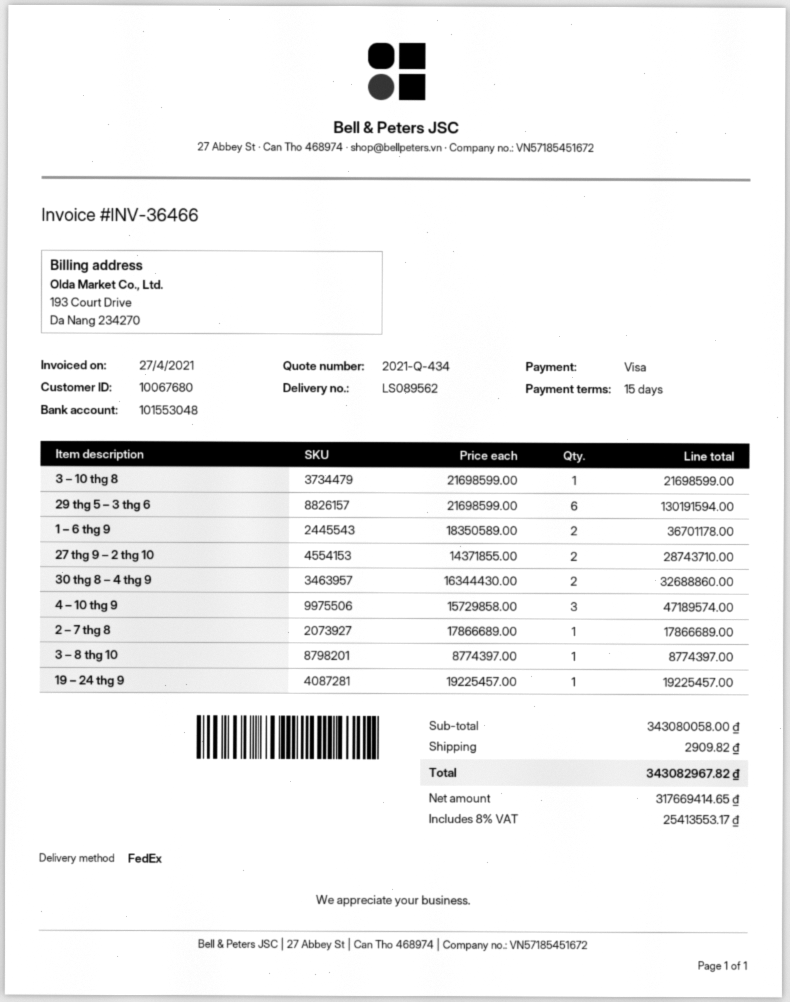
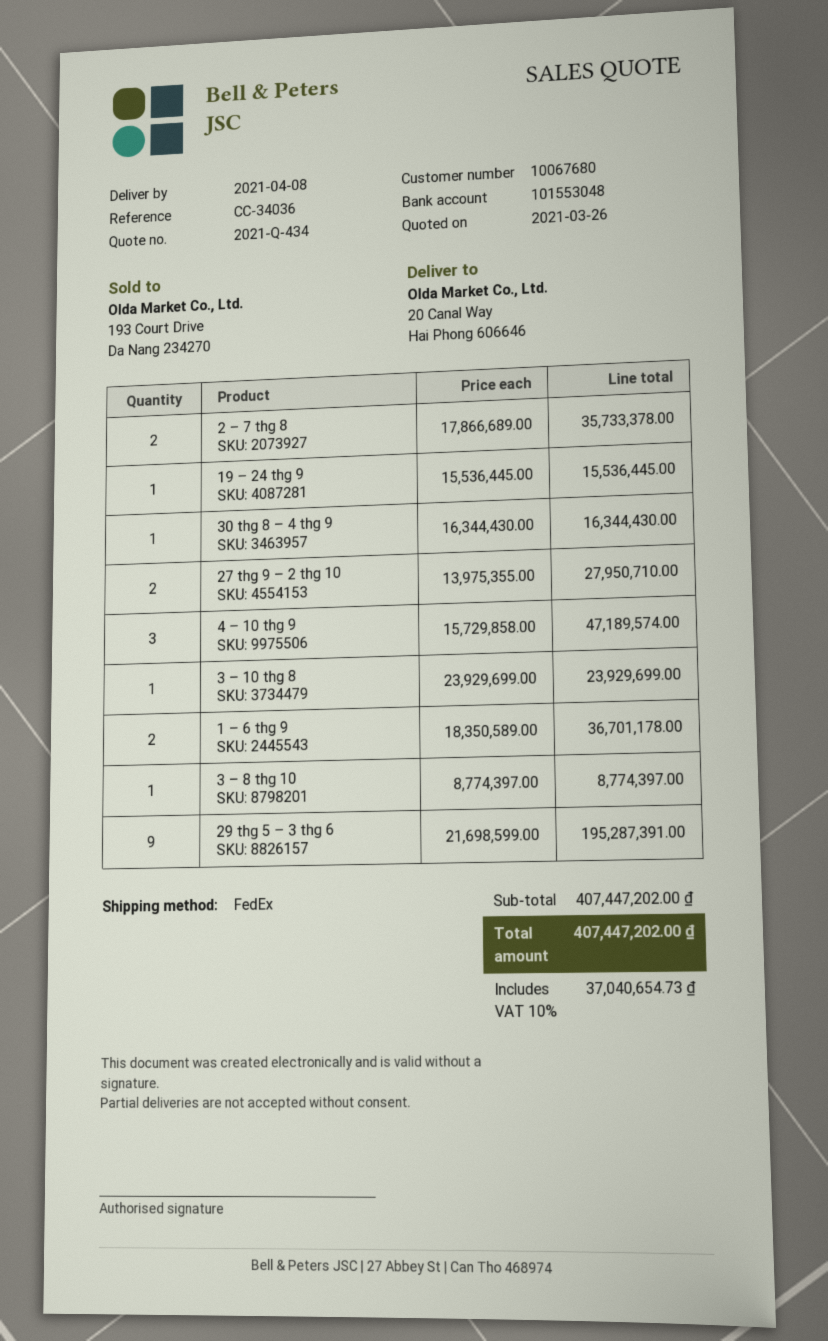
3 – 10 thg 8: 1 x 21698599.00 = 21698599.00 -> 1 x 23929699.00 = 23929699.00
29 thg 5 – 3 thg 6: 6 x 21698599.00 = 130191594.00 -> 9 x 21698599.00 = 195287391.00
27 thg 9 – 2 thg 10: 2 x 14371855.00 = 28743710.00 -> 2 x 13975355.00 = 27950710.00
30 thg 8 – 4 thg 9: 2 x 16344430.00 = 32688860.00 -> 1 x 16344430.00 = 16344430.00
2 – 7 thg 8: 1 x 17866689.00 = 17866689.00 -> 2 x 17866689.00 = 35733378.00
19 – 24 thg 9: 1 x 19225457.00 = 19225457.00 -> 1 x 15536445.00 = 15536445.00
subtotal: 343080058.00 -> 407447202.00
shipping: 2909.82 -> none
tax: 8% = 25413553.17 -> 10% = 37040654.73
total: 343082967.82 -> 407447202.00

